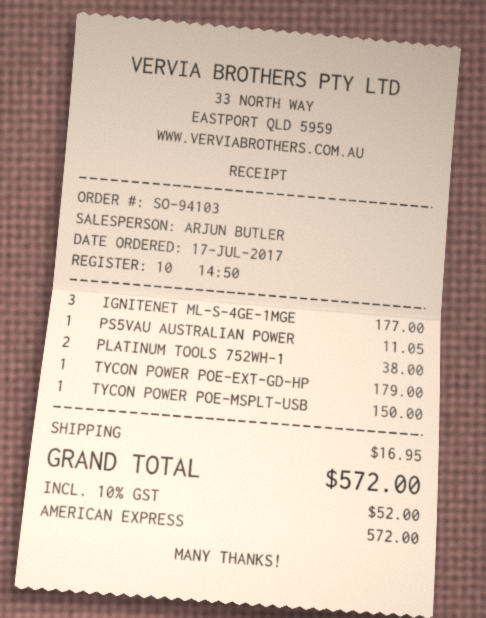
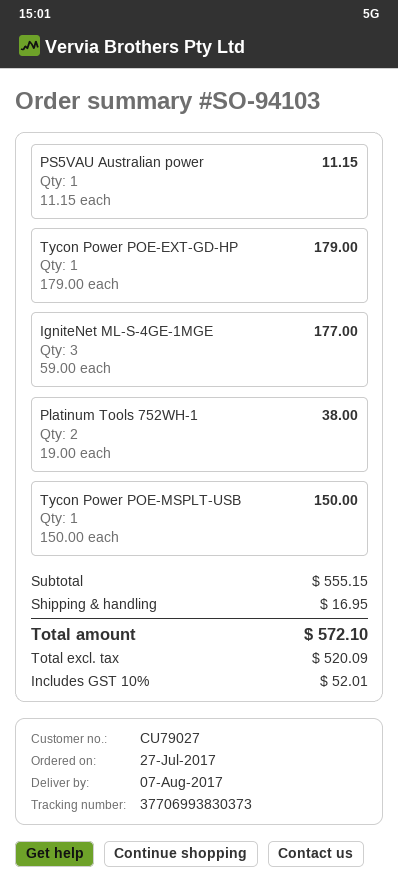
order date: 2017-07-17 -> 2017-07-27
PS5VAU AUSTRALIAN POWER: 1 for 11.05 -> 1 for 11.15
tax: 10% = 52.00 -> 10% = 52.01
total: 572.00 -> 572.10

